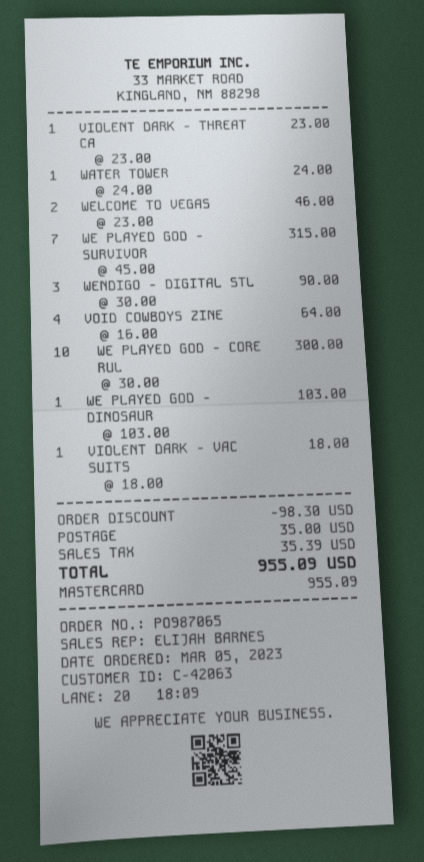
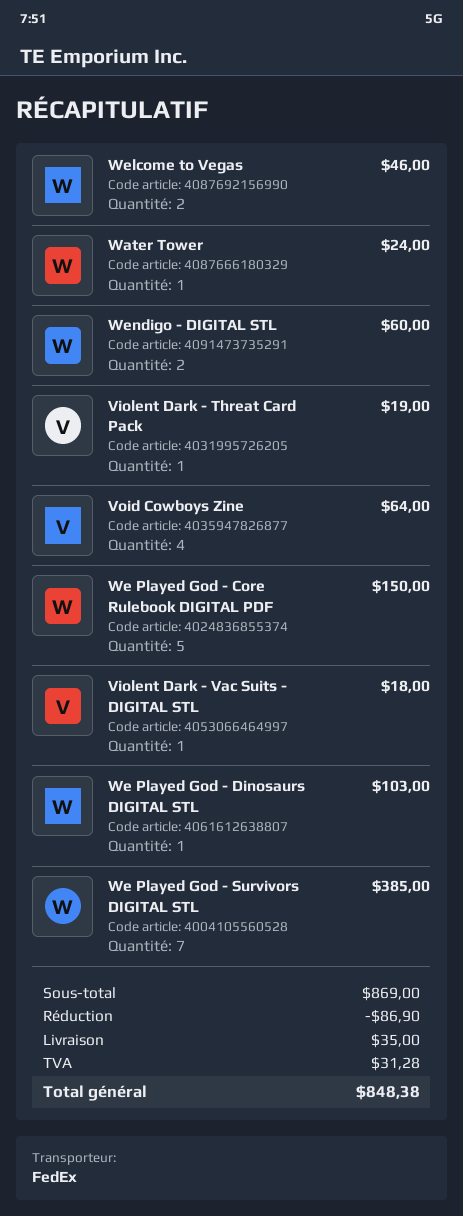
VIOLENT DARK - THREAT CA: 1 for 23.00 -> 1 for 19.00
WE PLAYED GOD - SURVIVOR: 7 for 315.00 -> 7 for 385.00
WENDIGO - DIGITAL STL: 3 for 90.00 -> 2 for 60.00
WE PLAYED GOD - CORE RUL: 10 for 300.00 -> 5 for 150.00
discount: 98.30 -> 86.90
tax: 35.39 -> 31.28
total: 955.09 -> 848.38

